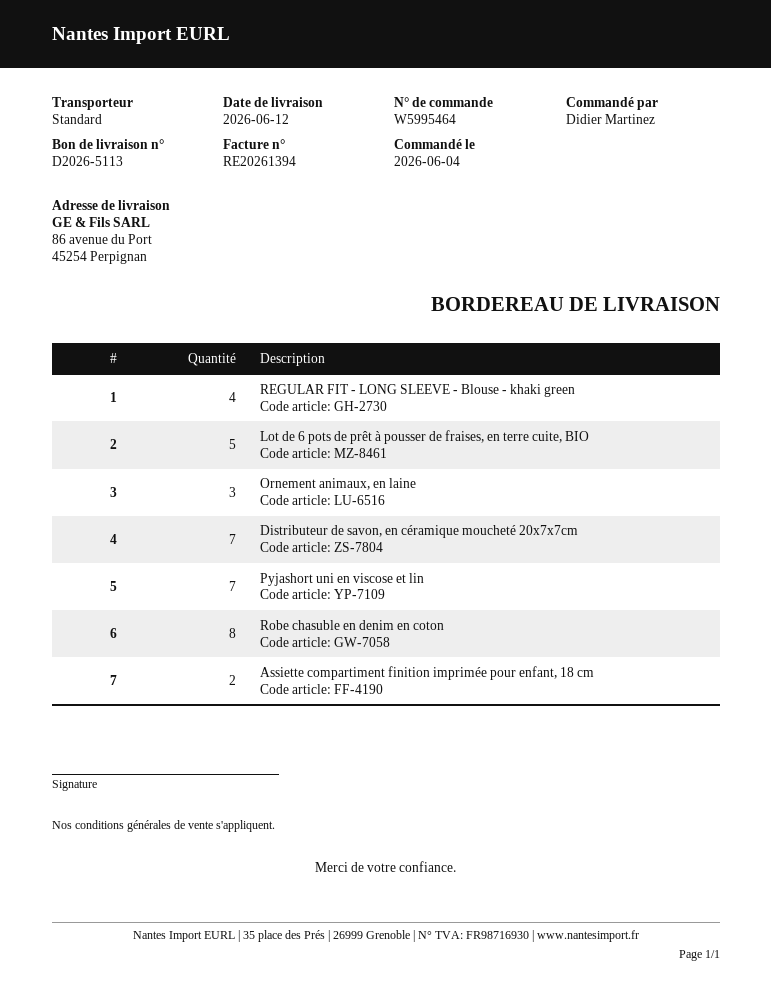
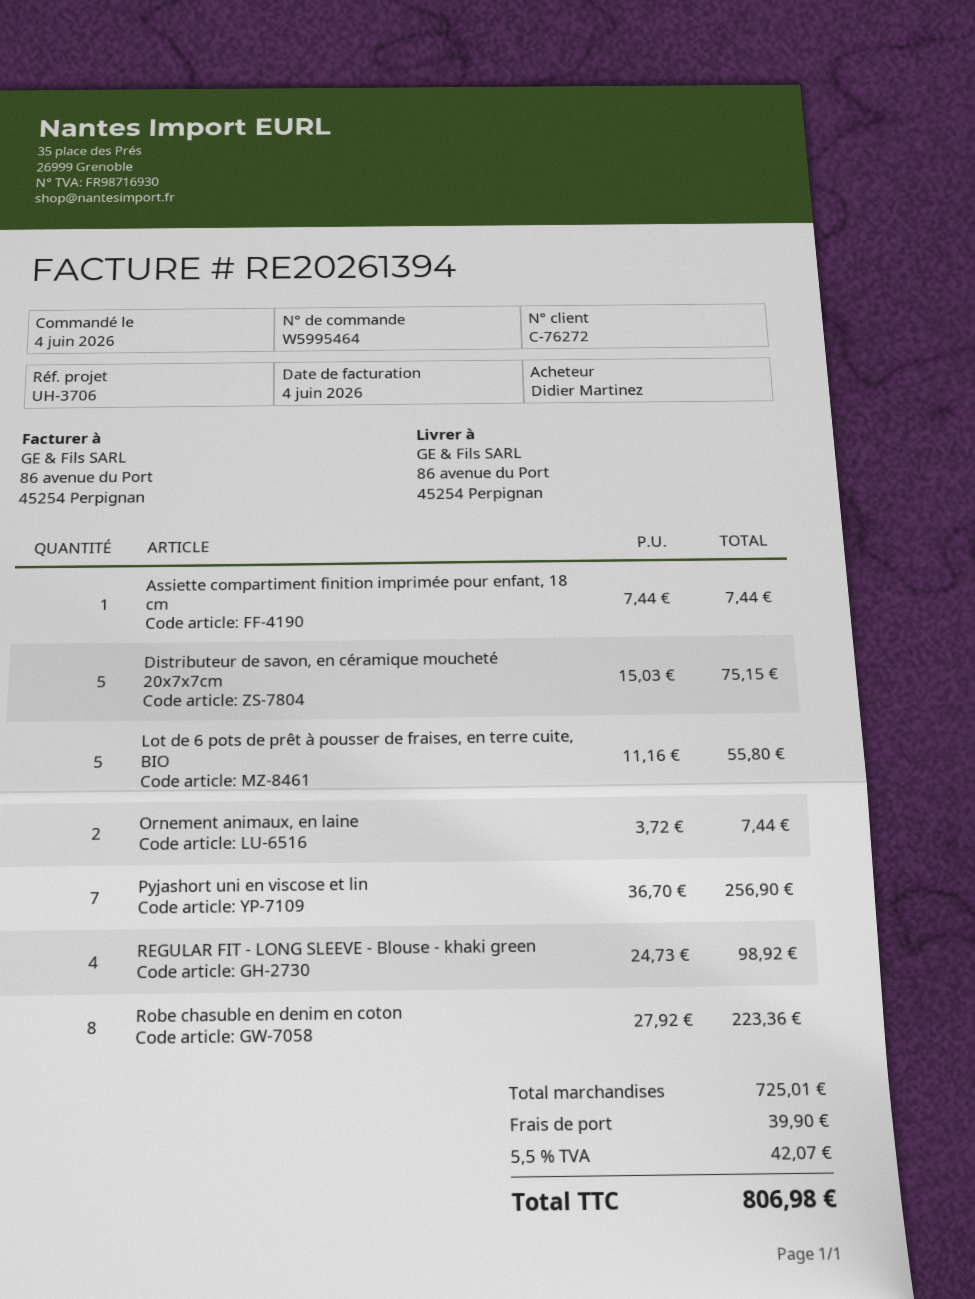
Ornement animaux, en laine: 3 -> 2
Distributeur de savon, en céramique moucheté 20x7x7cm: 7 -> 5
Assiette compartiment finition imprimée pour enfant, 18 cm: 2 -> 1

